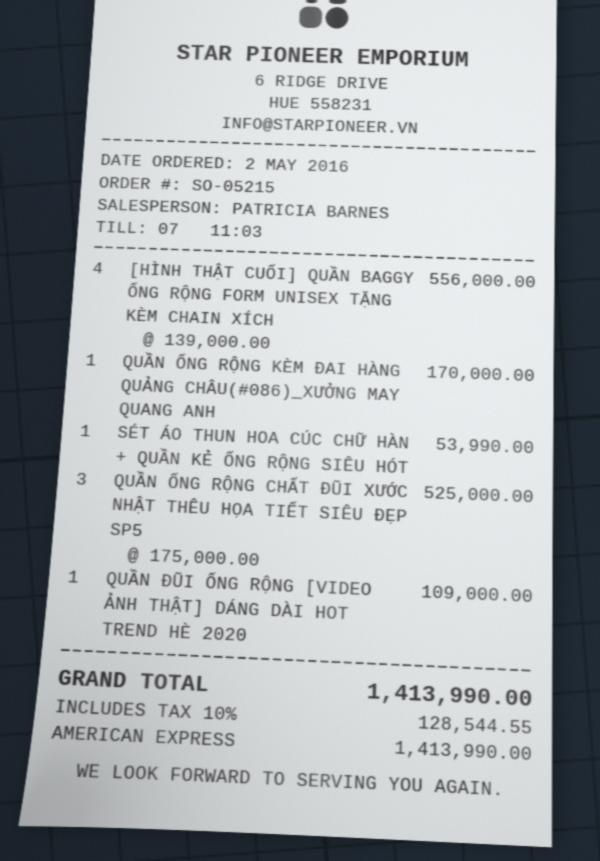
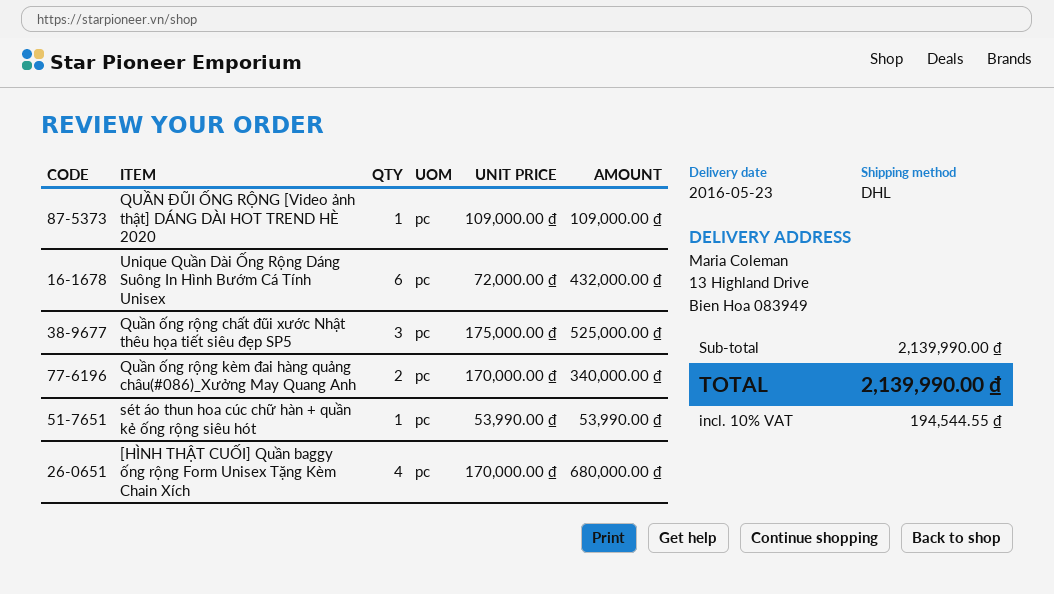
[HÌNH THẬT CUỐI] QUẦN BAGGY ỐNG RỘNG FORM UNISEX TẶNG KÈM CHAIN XÍCH: 4 x 139000.00 = 556000.00 -> 4 x 170000.00 = 680000.00
QUẦN ỐNG RỘNG KÈM ĐAI HÀNG QUẢNG CHÂU(#086)_XƯỞNG MAY QUANG ANH: 1 x 170000.00 = 170000.00 -> 2 x 170000.00 = 340000.00
Unique Quần Dài Ống Rộng Dáng Suông In Hình Bướm Cá Tính Unisex: none -> 6 x 72000.00 = 432000.00
tax: 10% = 128544.55 -> 10% = 194544.55
total: 1413990.00 -> 2139990.00

